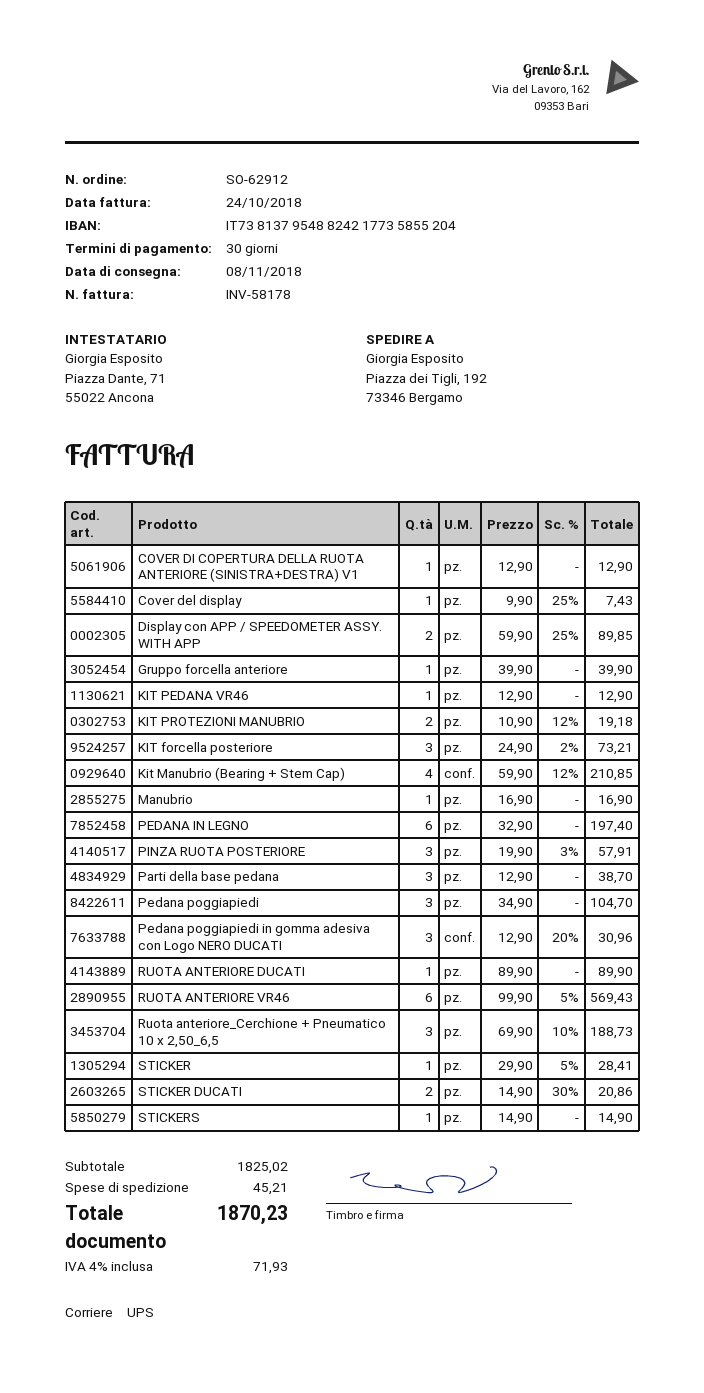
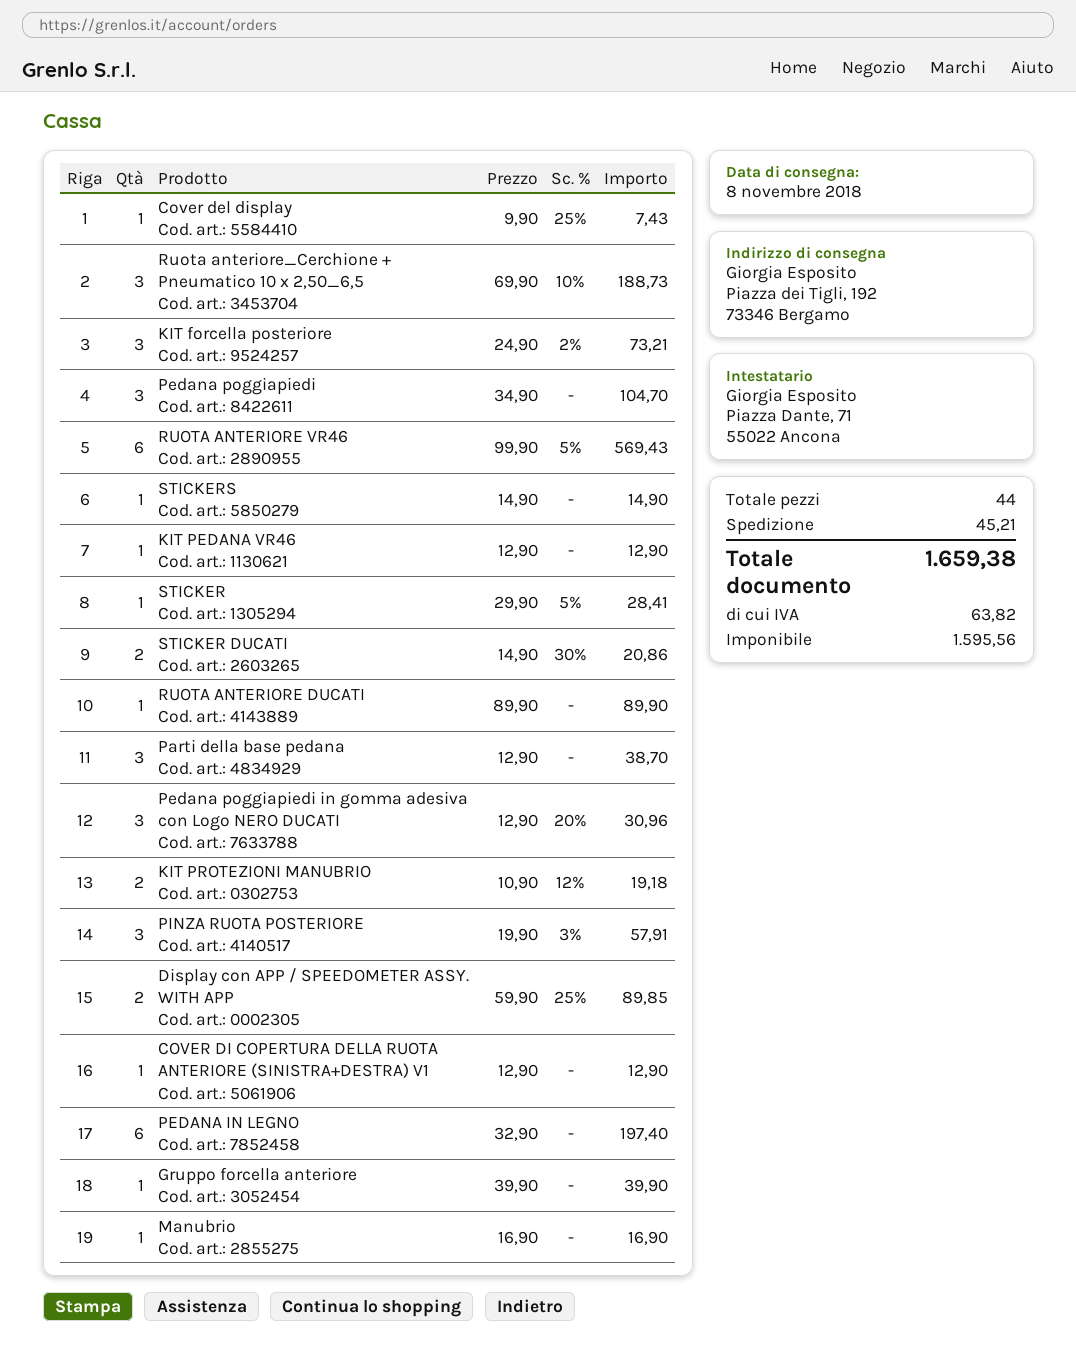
Kit Manubrio (Bearing + Stem Cap): 4 x 59.90 - 12% = 210.85 -> none
tax: 71.93 -> 63.82
total: 1870.23 -> 1659.38

